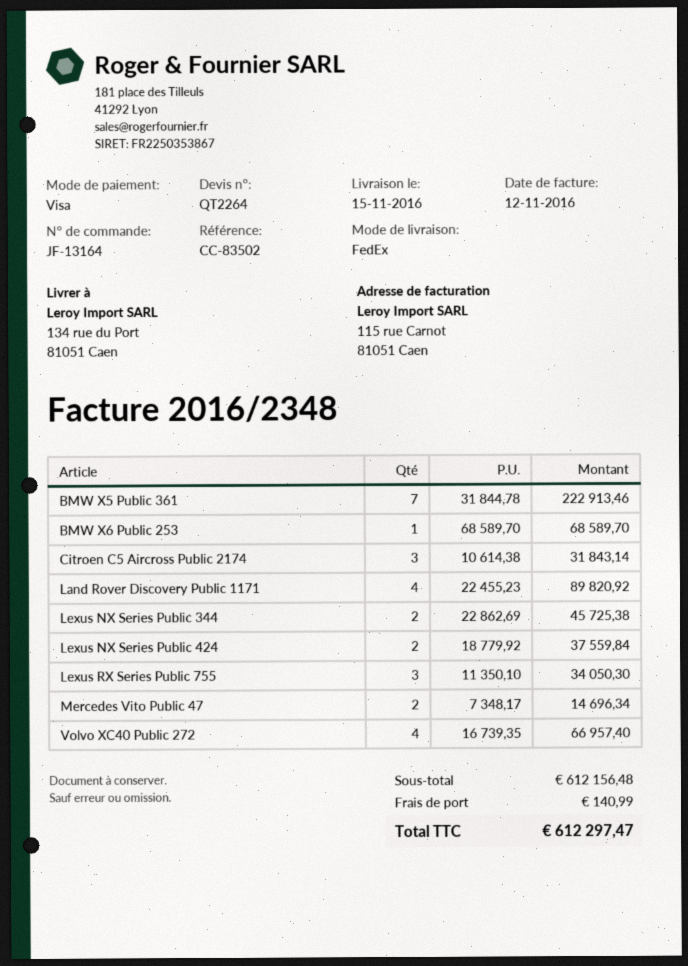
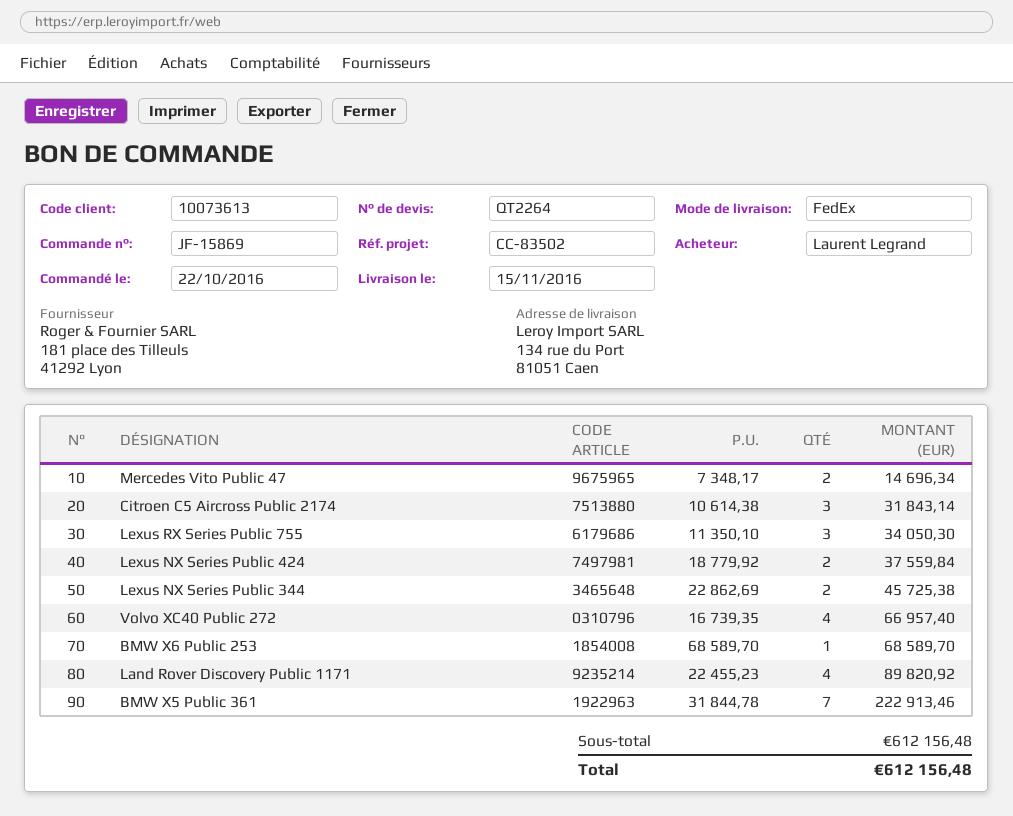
order number: JF-13164 -> JF-15869
shipping: 140.99 -> none
total: 612297.47 -> 612156.48

